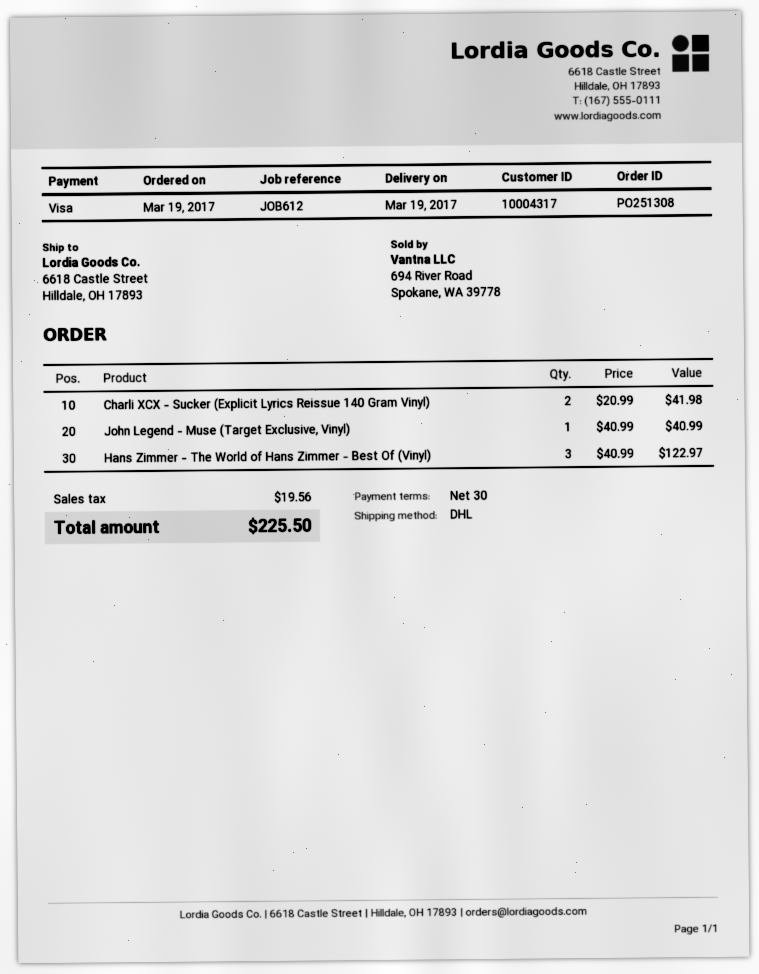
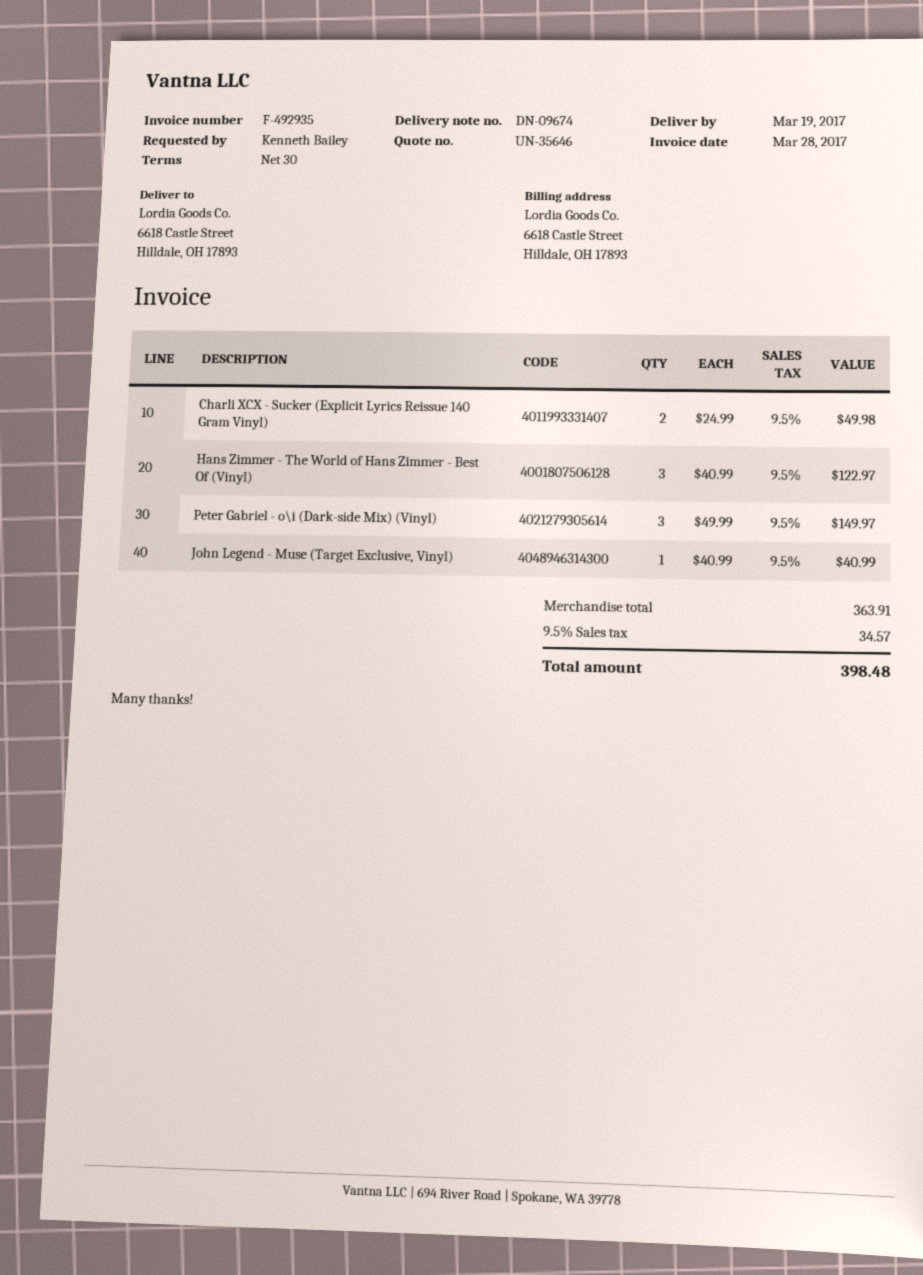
Charli XCX - Sucker (Explicit Lyrics Reissue 140 Gram Vinyl): 2 x 20.99 = 41.98 -> 2 x 24.99 = 49.98
Peter Gabriel - o\i (Dark-side Mix) (Vinyl): none -> 3 x 49.99 = 149.97
tax: 19.56 -> 34.57
total: 225.50 -> 398.48

